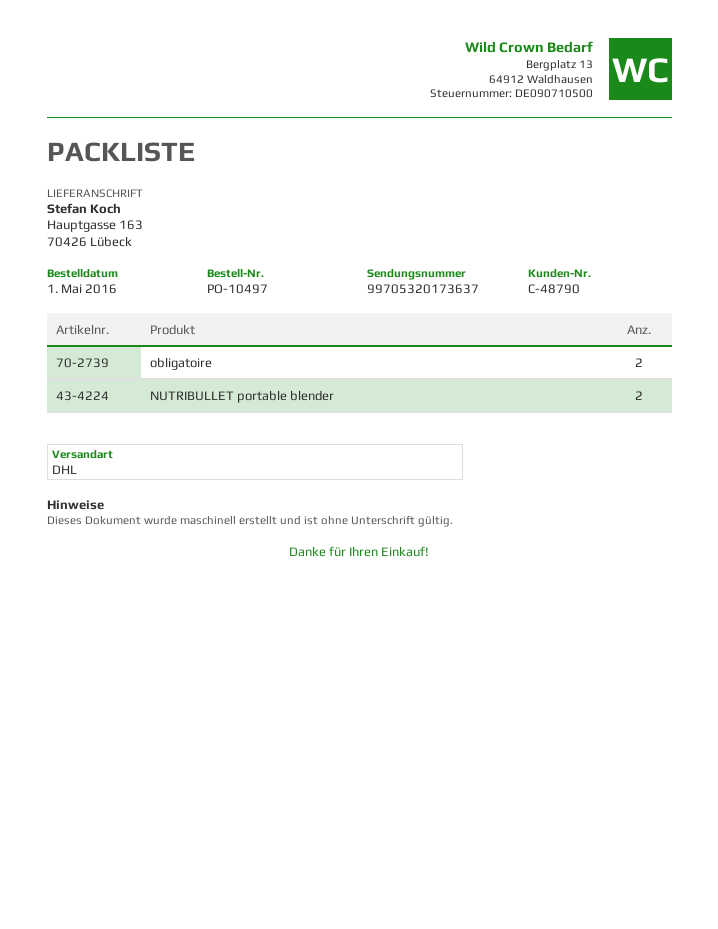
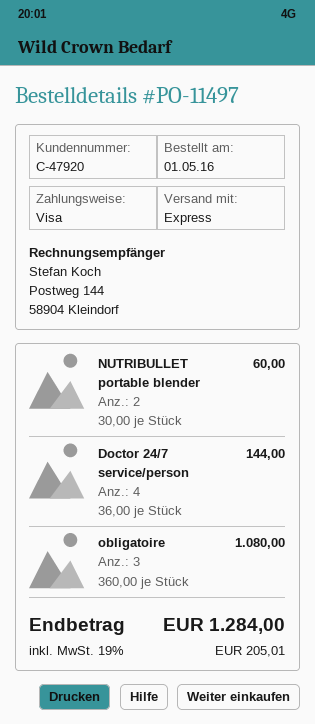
order number: PO-10497 -> PO-11497
customer number: C-48790 -> C-47920
shipping method: DHL -> express
obligatoire: 2 -> 3
Doctor 24/7 service/person: none -> 4

